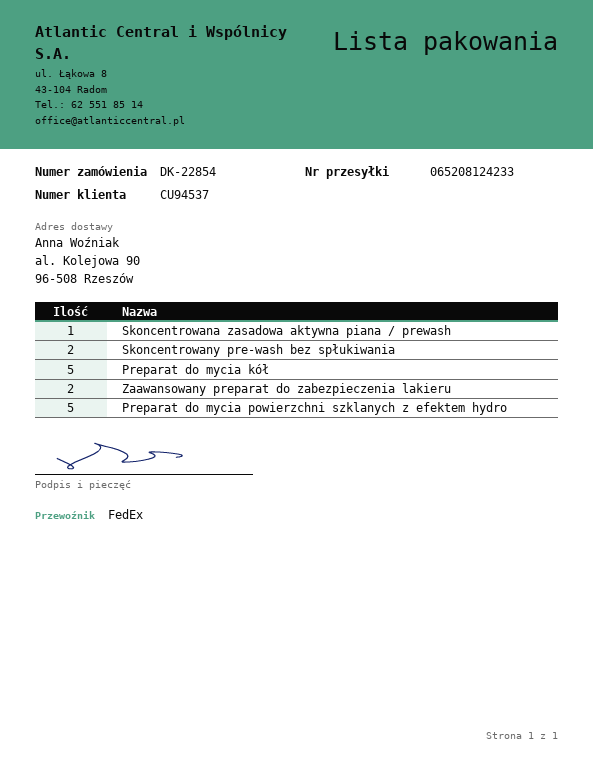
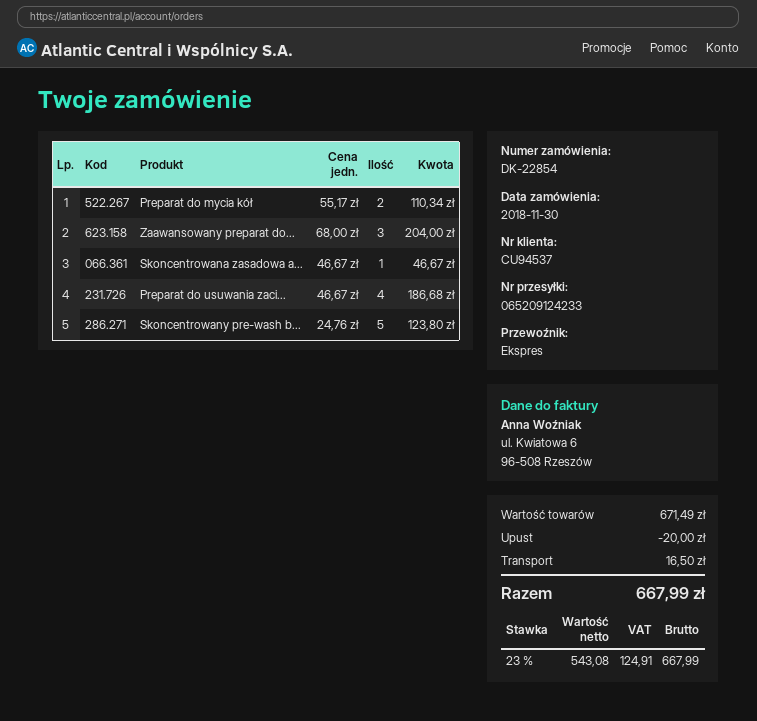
shipping method: FedEx -> express
tracking number: 065208124233 -> 065209124233
Skoncentrowany pre-wash bez spłukiwania: 2 -> 5
Preparat do mycia kół: 5 -> 2
Zaawansowany preparat do zabezpieczenia lakieru: 2 -> 3
Preparat do mycia powierzchni szklanych z efektem hydro: 5 -> none
Preparat do usuwania zaci...: none -> 4

